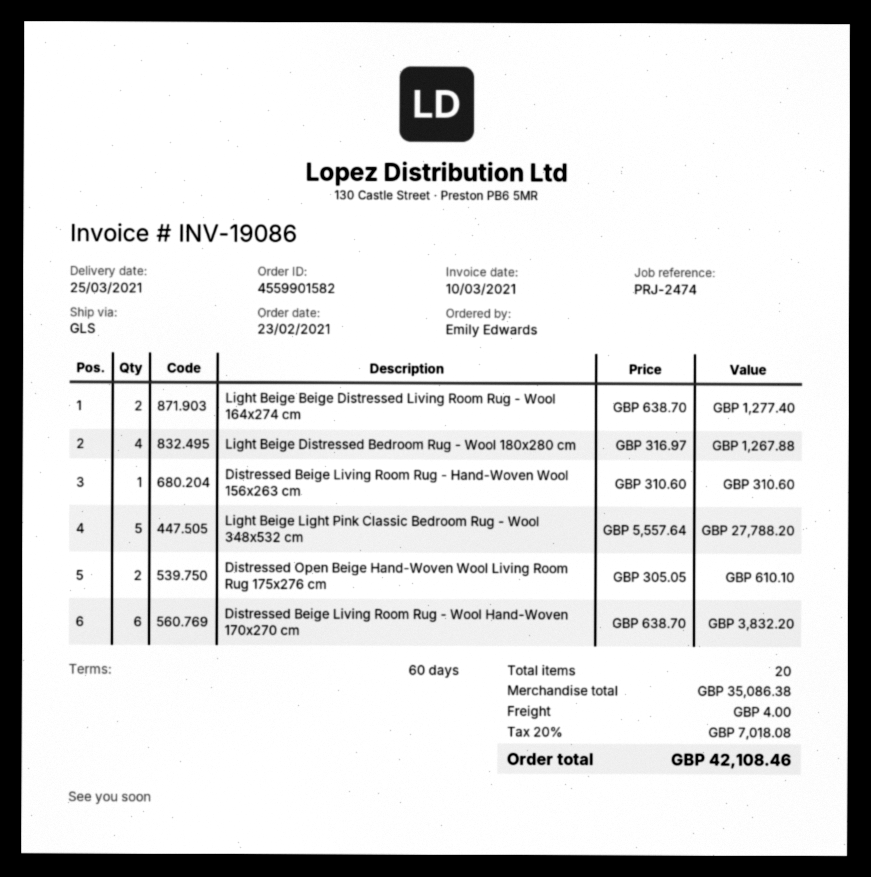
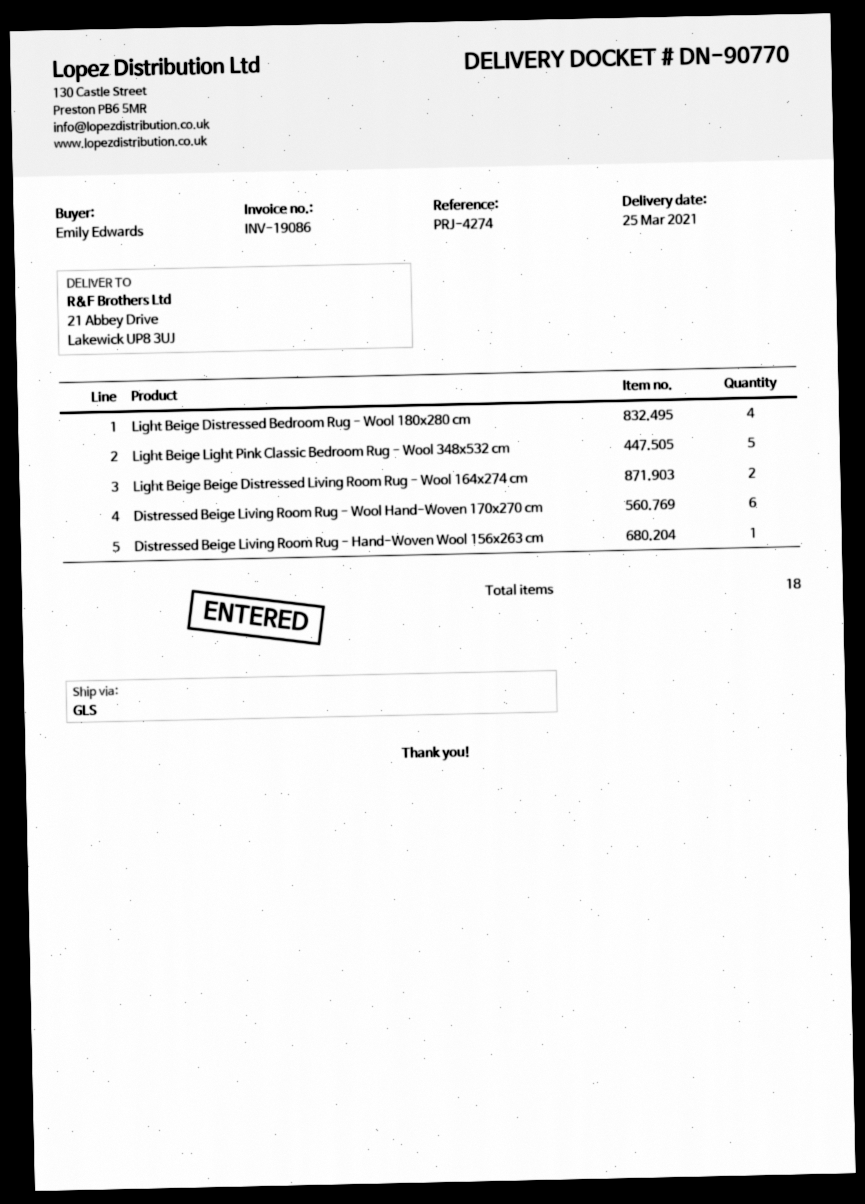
reference: PRJ-2474 -> PRJ-4274
Distressed Open Beige Hand-Woven Wool Living Room Rug 175x276 cm: 2 -> none
total quantity: 20 -> 18

